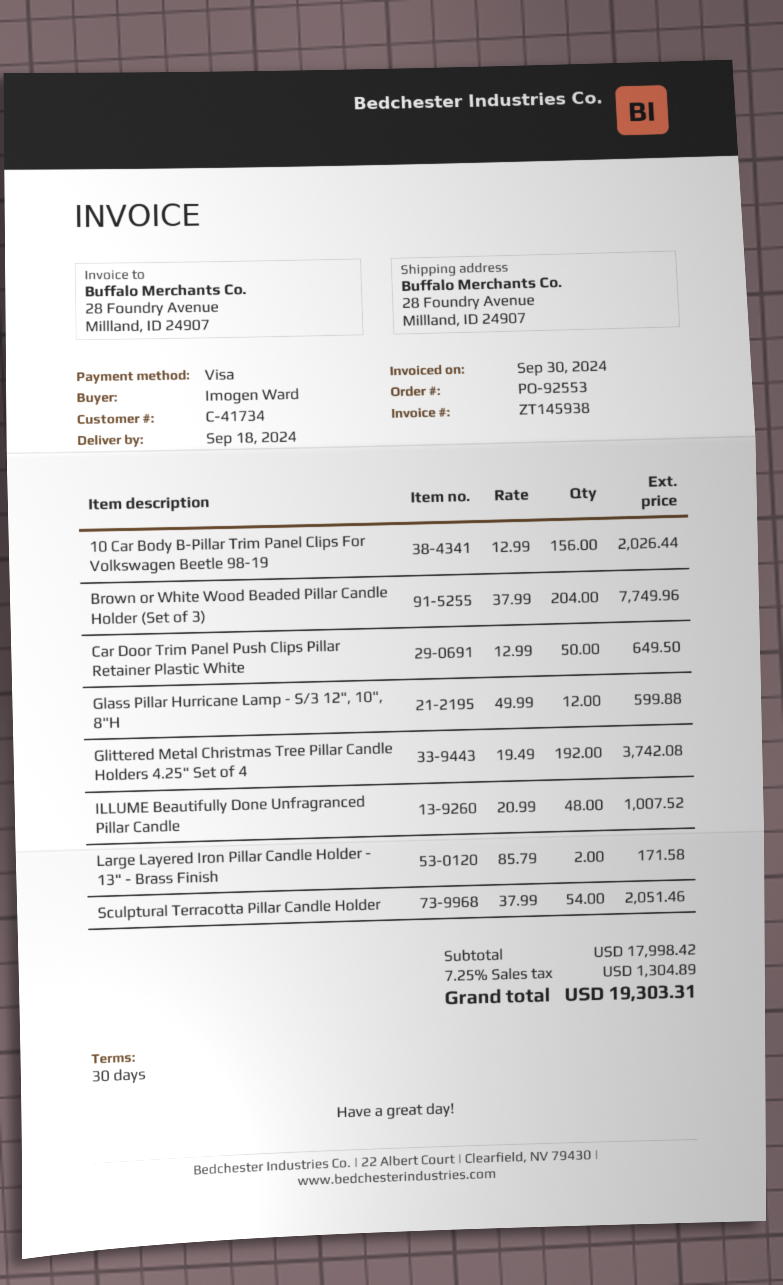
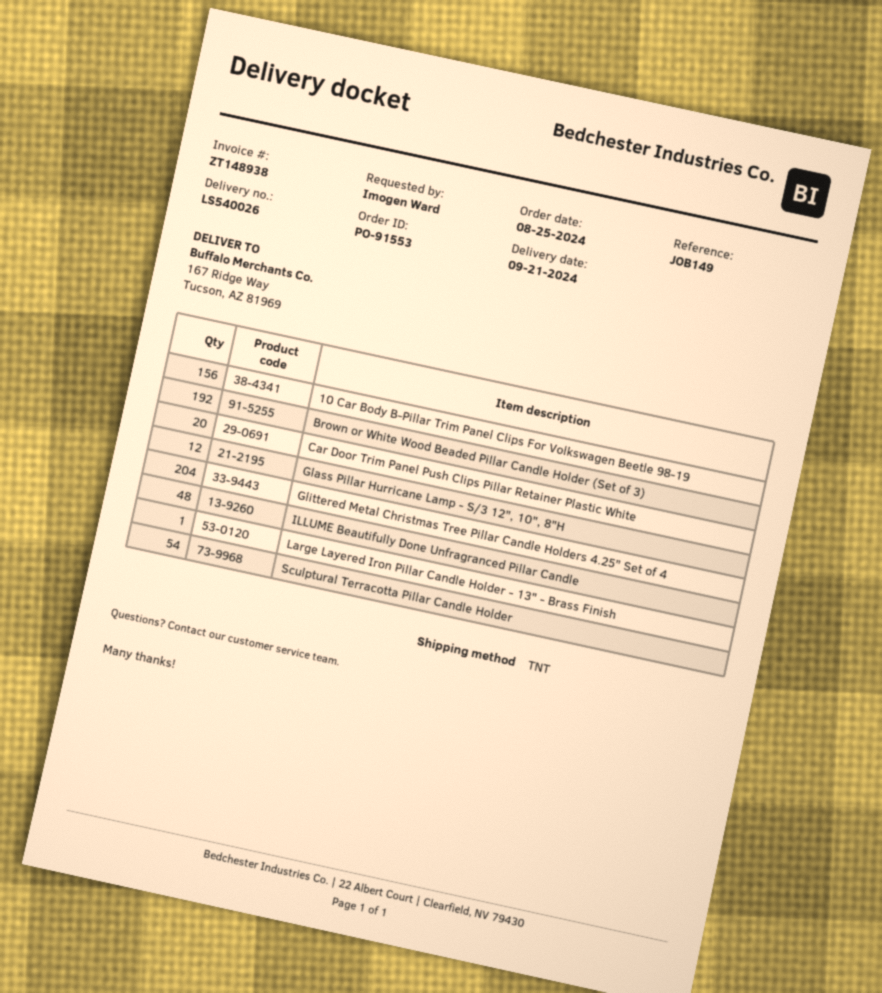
order number: PO-92553 -> PO-91553
delivery date: 2024-09-18 -> 2024-09-21
invoice number: ZT145938 -> ZT148938
ship to: 28 Foundry Avenue, Millland, ID 24907 -> 167 Ridge Way, Tucson, AZ 81969
Brown or White Wood Beaded Pillar Candle Holder (Set of 3): 204 -> 192
Car Door Trim Panel Push Clips Pillar Retainer Plastic White: 50 -> 20
Glittered Metal Christmas Tree Pillar Candle Holders 4.25" Set of 4: 192 -> 204
Large Layered Iron Pillar Candle Holder - 13" - Brass Finish: 2 -> 1

